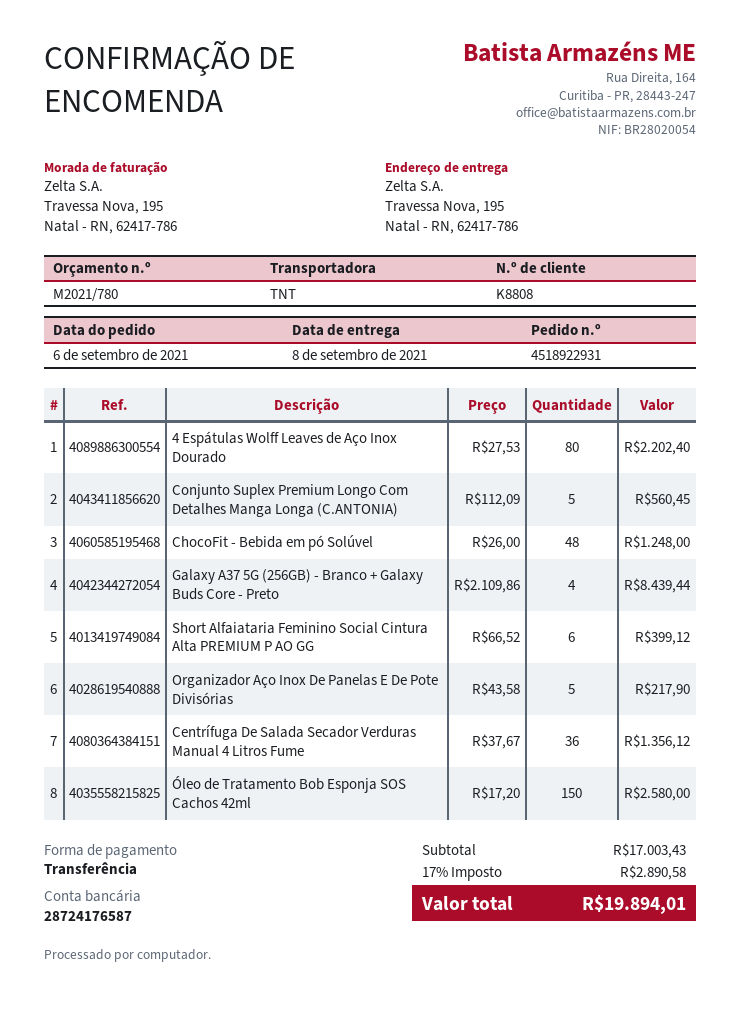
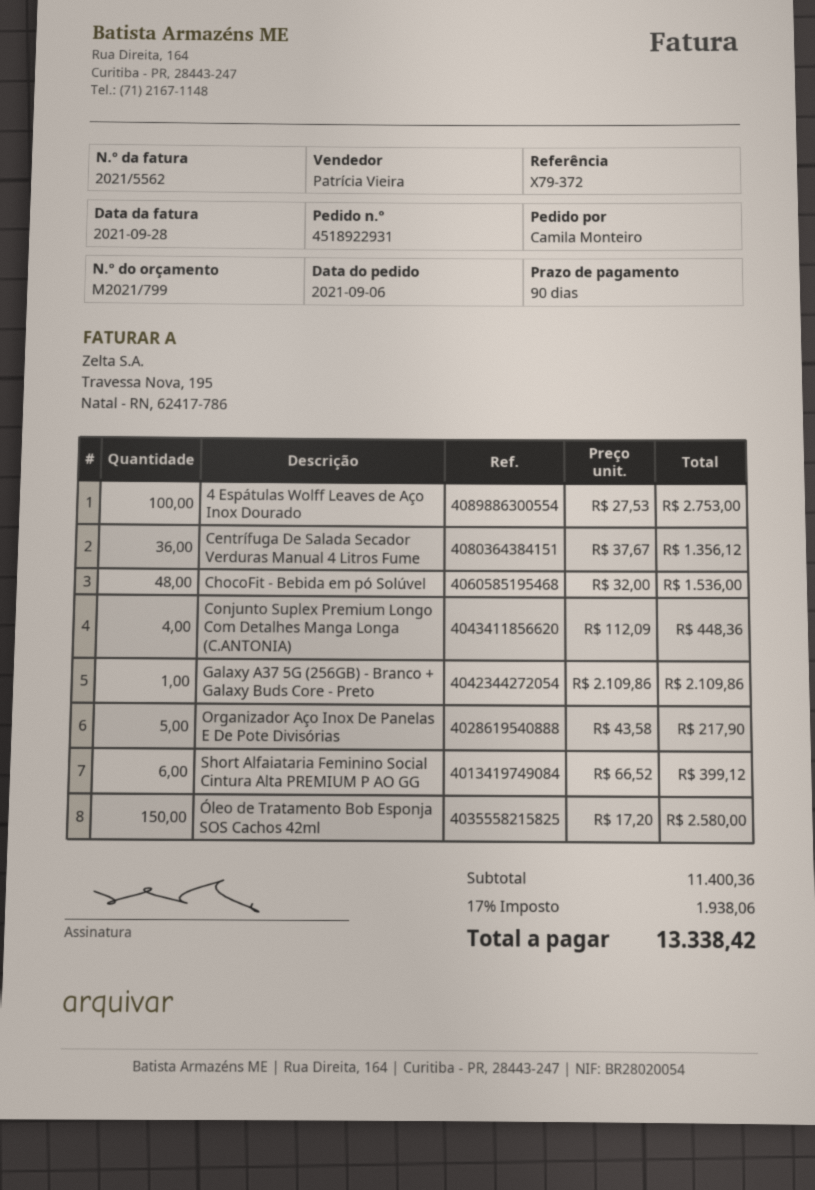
quote number: M2021/780 -> M2021/799
4 Espátulas Wolff Leaves de Aço Inox Dourado: 80 x 27.53 = 2202.40 -> 100 x 27.53 = 2753.00
Conjunto Suplex Premium Longo Com Detalhes Manga Longa (C.ANTONIA): 5 x 112.09 = 560.45 -> 4 x 112.09 = 448.36
ChocoFit - Bebida em pó Solúvel: 48 x 26.00 = 1248.00 -> 48 x 32.00 = 1536.00
Galaxy A37 5G (256GB) - Branco + Galaxy Buds Core - Preto: 4 x 2109.86 = 8439.44 -> 1 x 2109.86 = 2109.86
subtotal: 17003.43 -> 11400.36
tax: 17% = 2890.58 -> 17% = 1938.06
total: 19894.01 -> 13338.42

